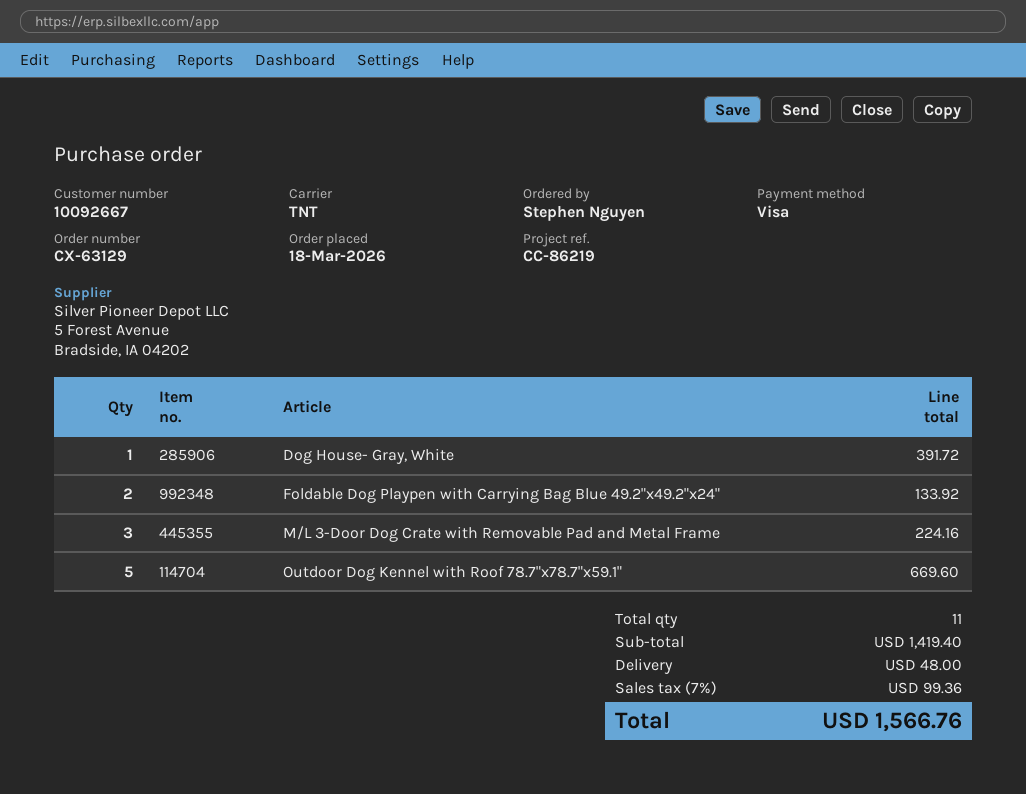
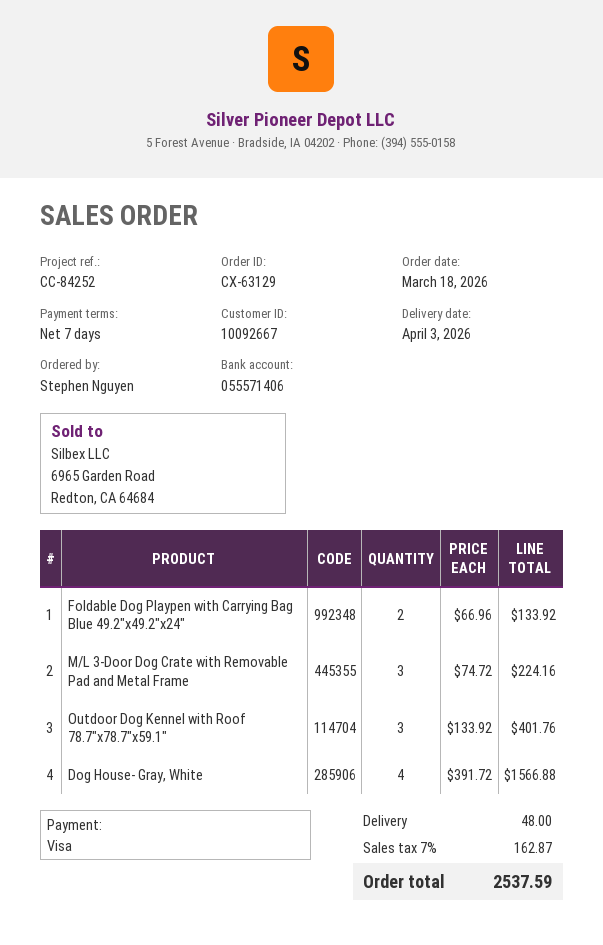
reference: CC-86219 -> CC-84252
Dog House- Gray, White: 1 for 391.72 -> 4 for 1566.88
Outdoor Dog Kennel with Roof 78.7"x78.7"x59.1": 5 for 669.60 -> 3 for 401.76
tax: 7% = 99.36 -> 7% = 162.87
total: 1566.76 -> 2537.59

